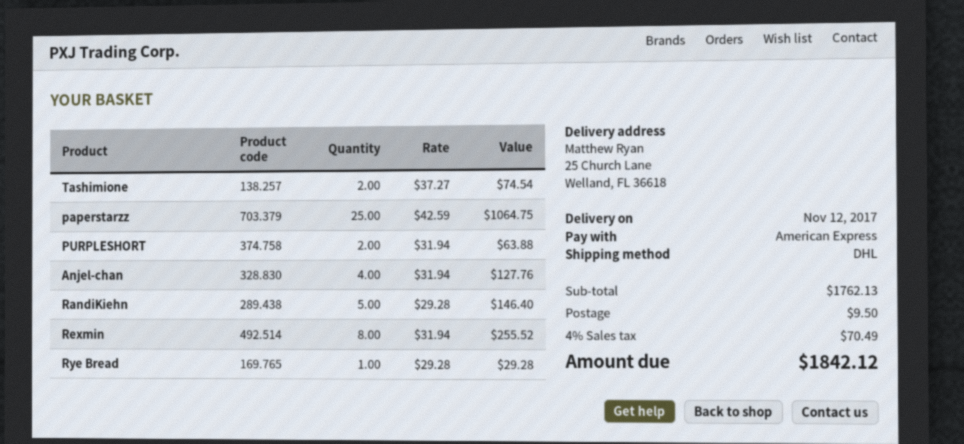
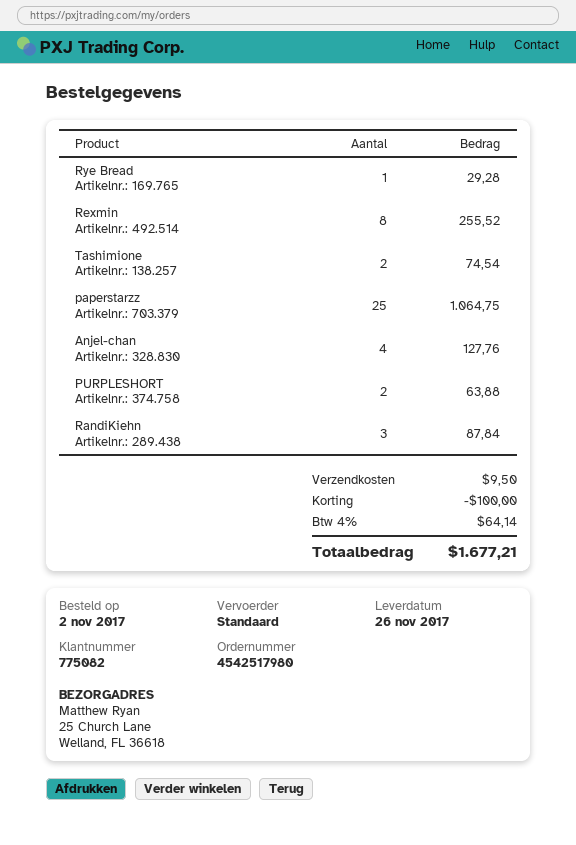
delivery date: 2017-11-12 -> 2017-11-26
shipping method: DHL -> standard
RandiKiehn: 5 for 146.40 -> 3 for 87.84
discount: none -> 100.00
tax: 4% = 70.49 -> 4% = 64.14
total: 1842.12 -> 1677.21

